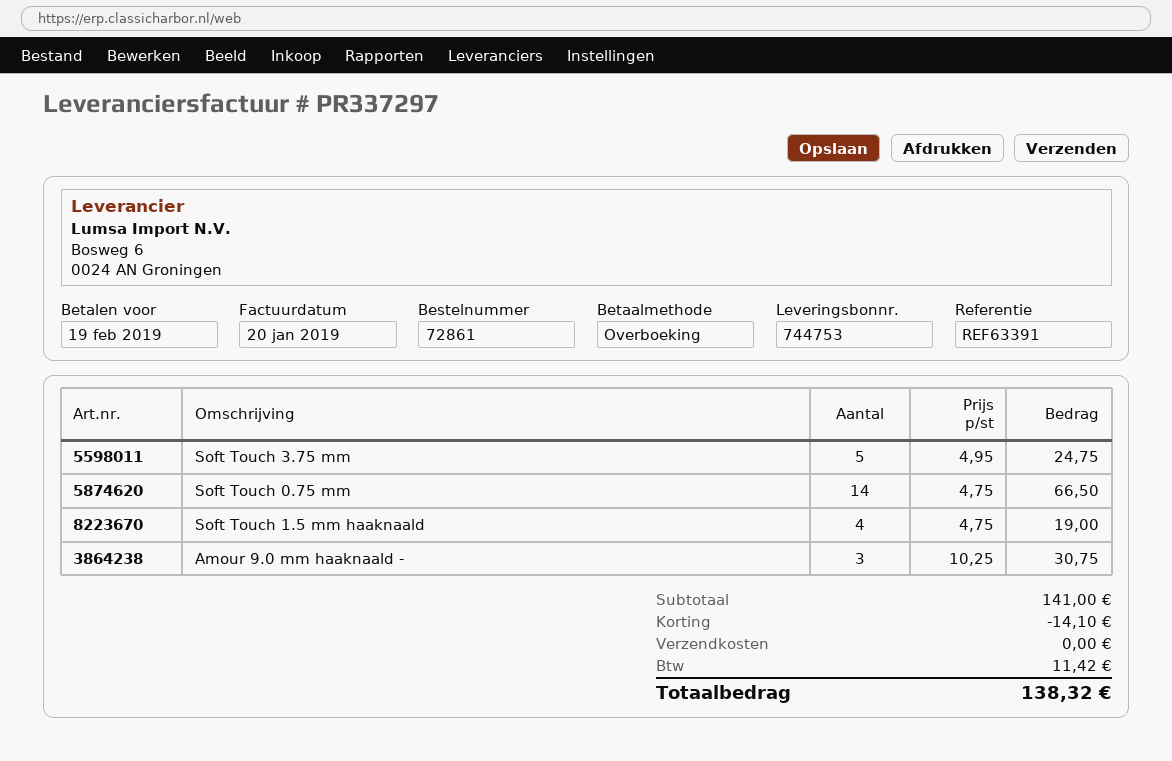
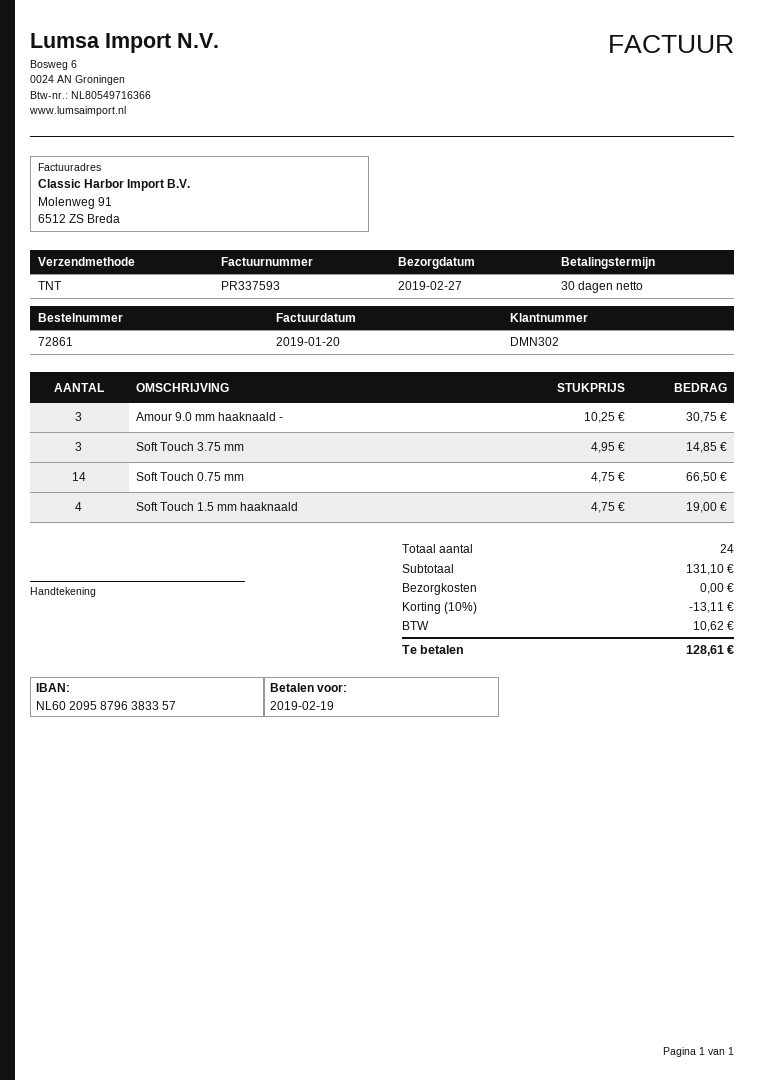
invoice number: PR337297 -> PR337593
Soft Touch 3.75 mm: 5 x 4.95 = 24.75 -> 3 x 4.95 = 14.85
subtotal: 141.00 -> 131.10
discount: 14.10 -> 13.11
tax: 11.42 -> 10.62
total: 138.32 -> 128.61

